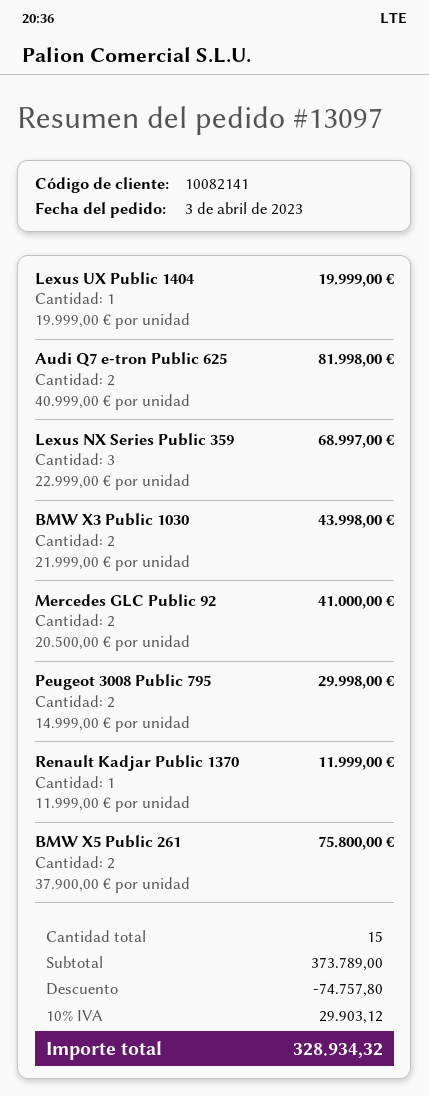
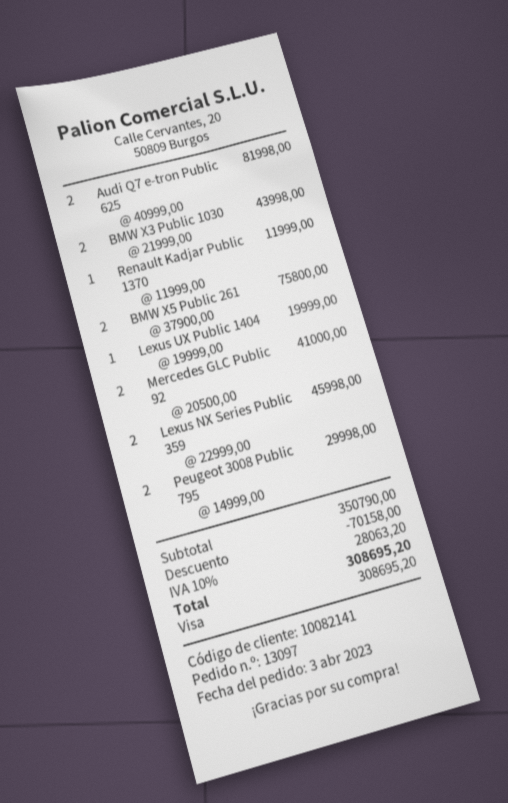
Lexus NX Series Public 359: 3 x 22999.00 = 68997.00 -> 2 x 22999.00 = 45998.00
subtotal: 373789.00 -> 350790.00
discount: 74757.80 -> 70158.00
tax: 10% = 29903.12 -> 10% = 28063.20
total: 328934.32 -> 308695.20

